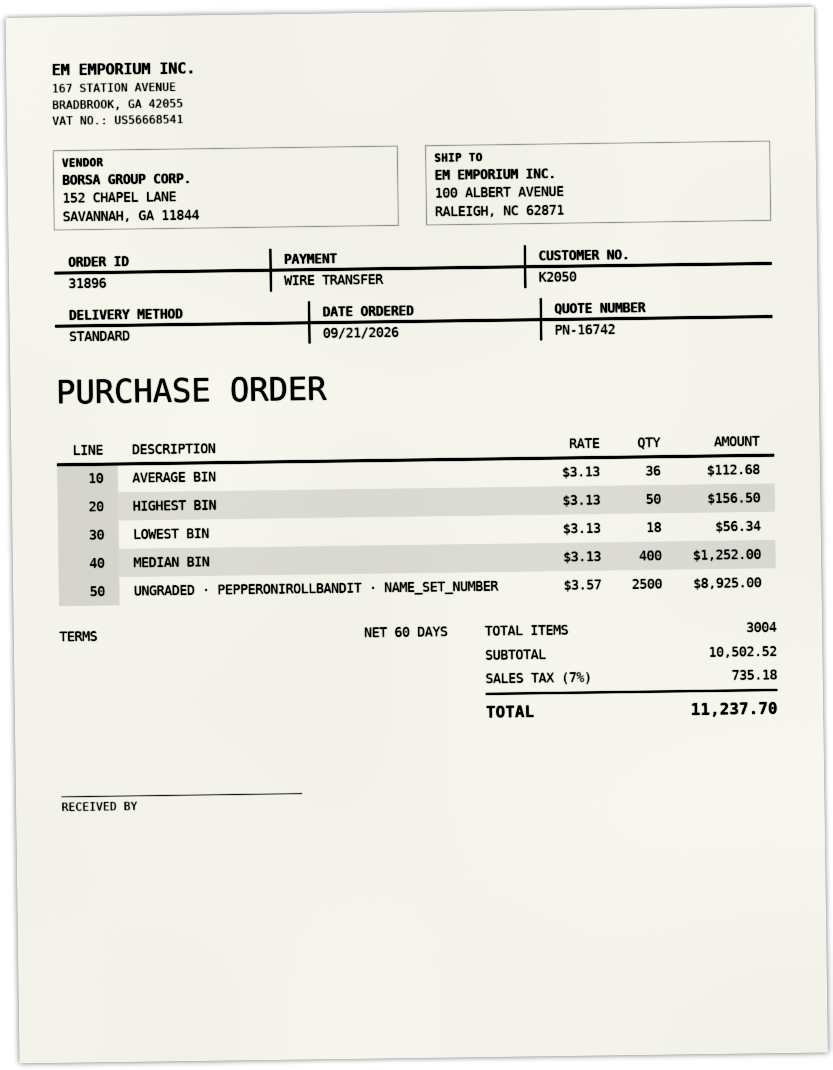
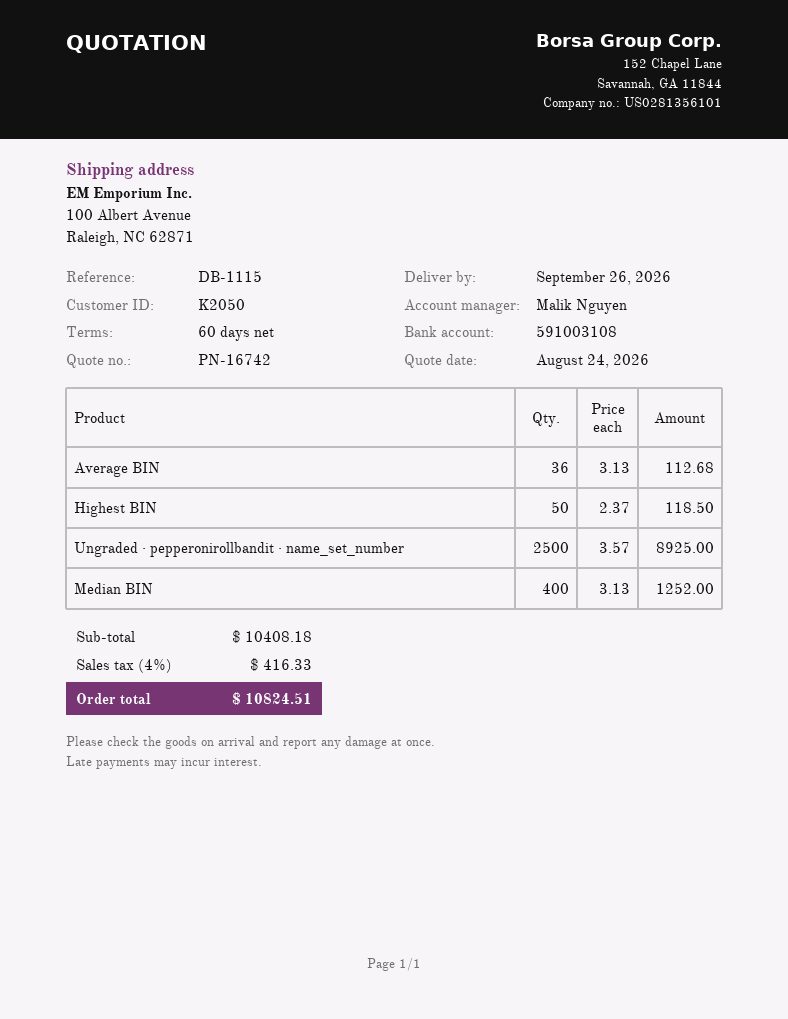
HIGHEST BIN: 50 x 3.13 = 156.50 -> 50 x 2.37 = 118.50
LOWEST BIN: 18 x 3.13 = 56.34 -> none
subtotal: 10502.52 -> 10408.18
tax: 7% = 735.18 -> 4% = 416.33
total: 11237.70 -> 10824.51

